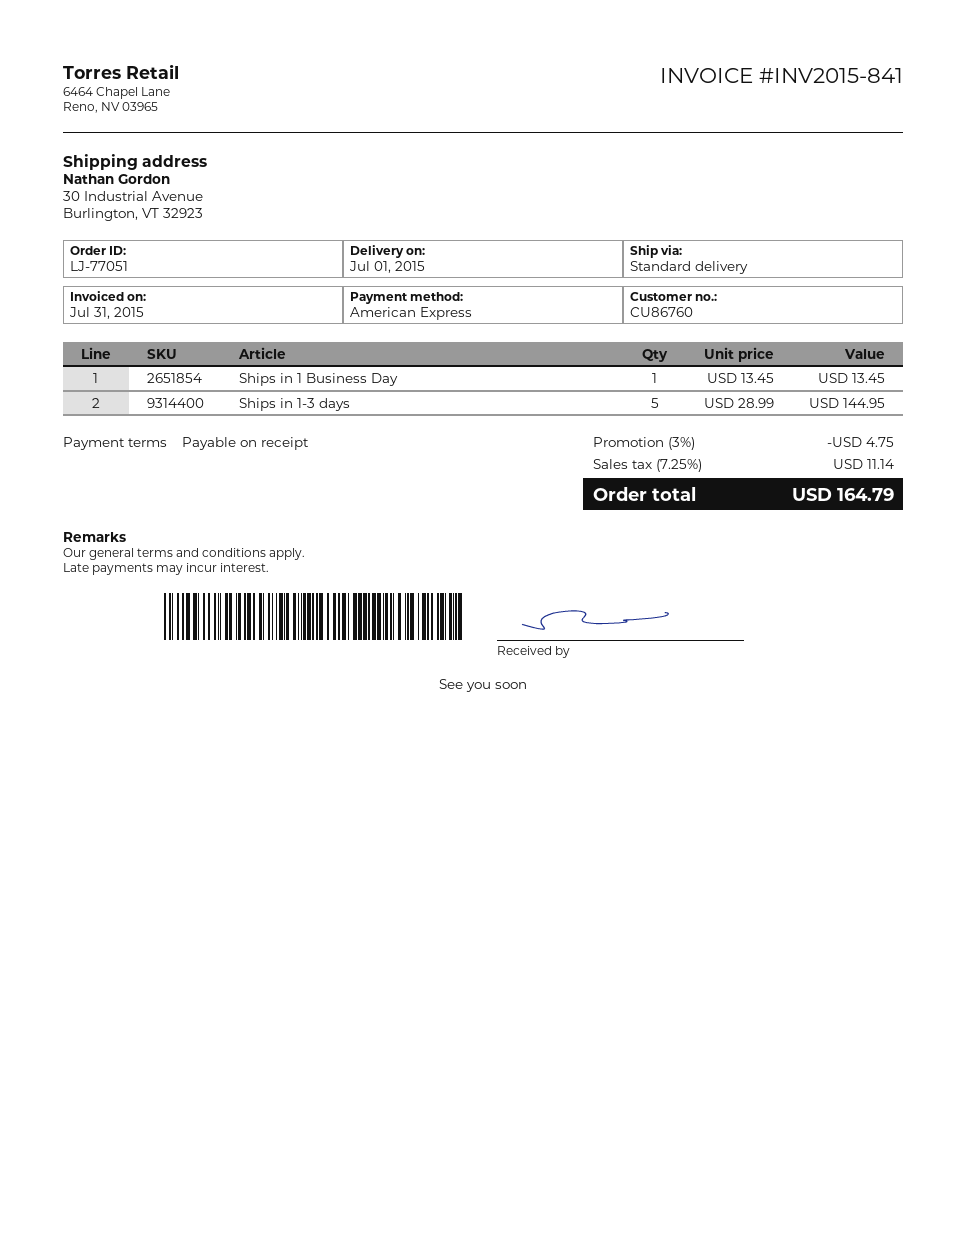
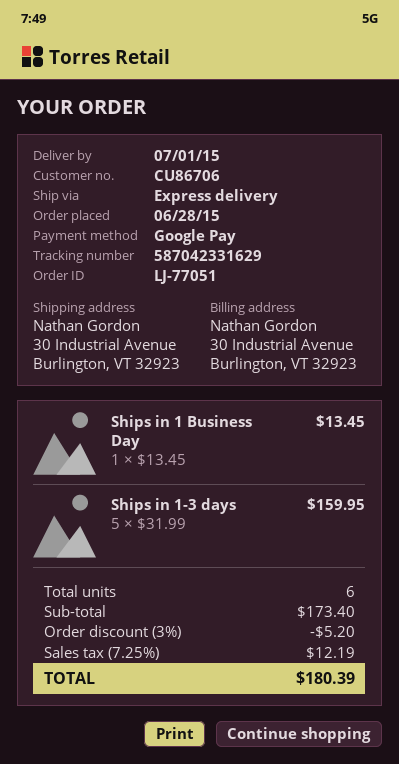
customer number: CU86760 -> CU86706
payment method: American Express -> Google Pay
shipping method: standard -> express
Ships in 1-3 days: 5 x 28.99 = 144.95 -> 5 x 31.99 = 159.95
discount: 3% = 4.75 -> 3% = 5.20
tax: 7.25% = 11.14 -> 7.25% = 12.19
total: 164.79 -> 180.39

